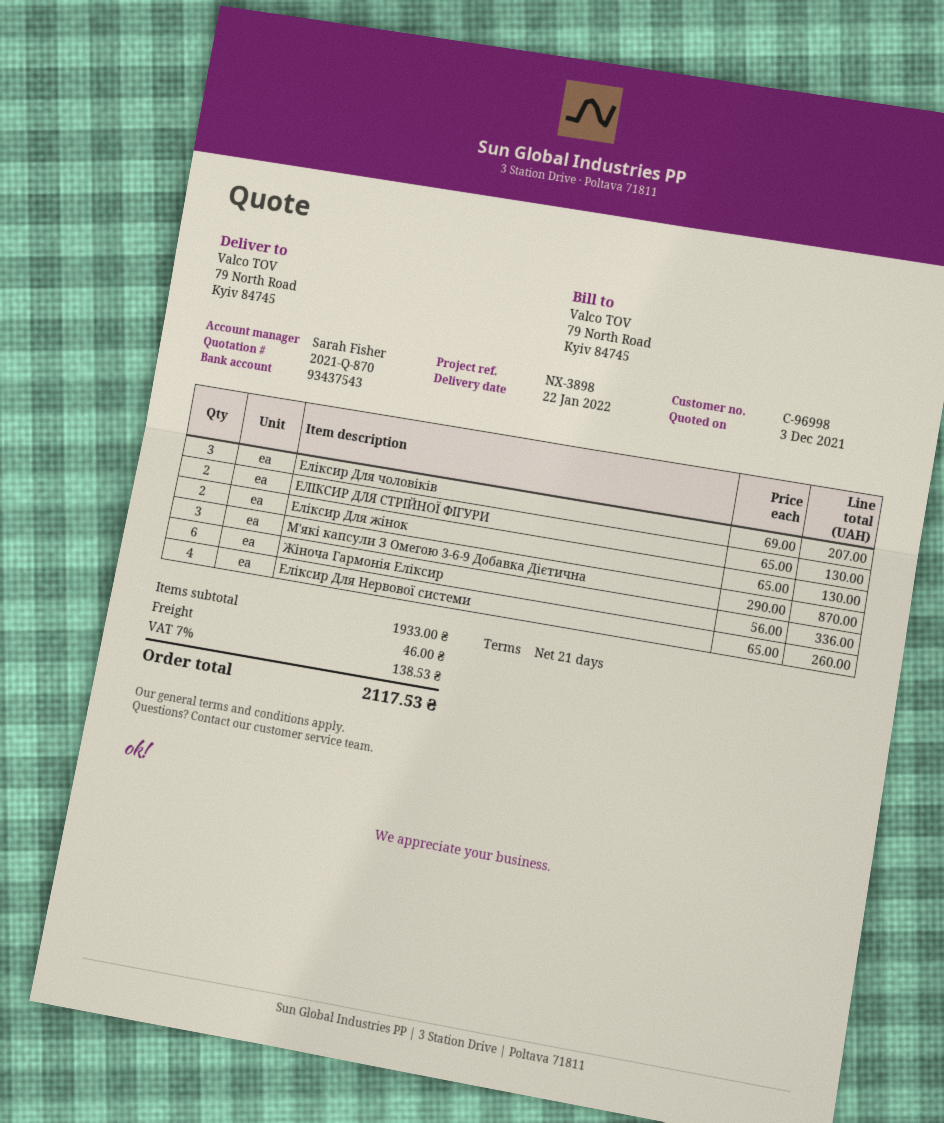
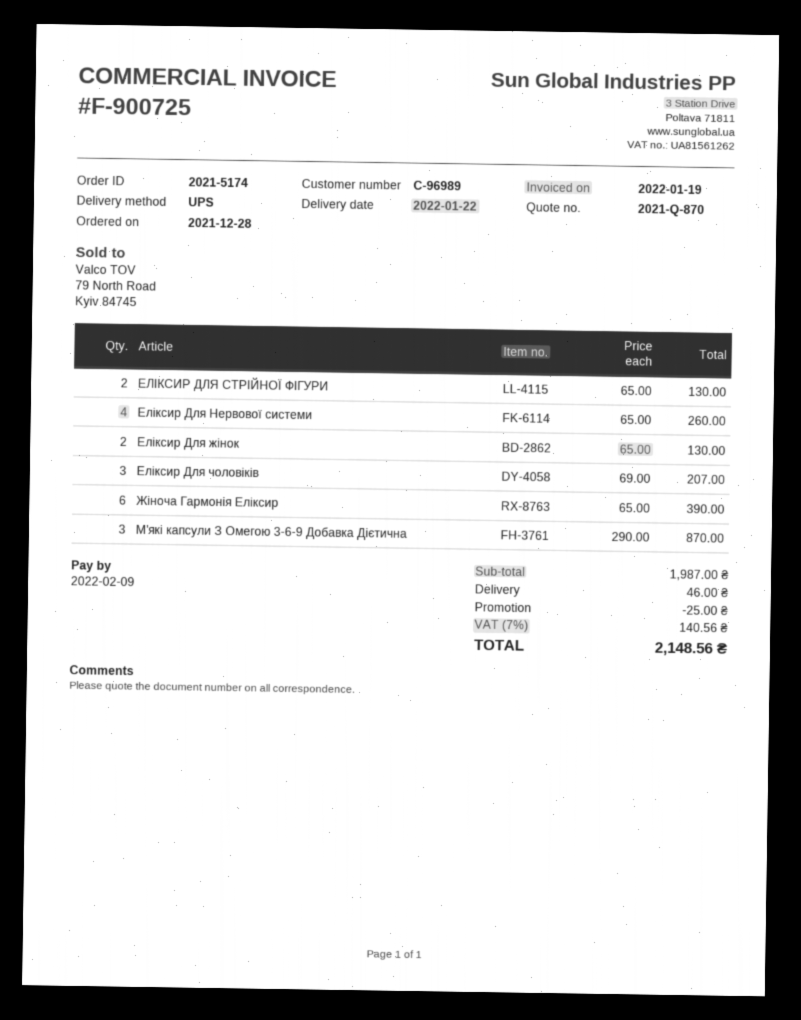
customer number: C-96998 -> C-96989
Жіноча Гармонія Еліксир: 6 x 56.00 = 336.00 -> 6 x 65.00 = 390.00
subtotal: 1933.00 -> 1987.00
discount: none -> 25.00
tax: 7% = 138.53 -> 7% = 140.56
total: 2117.53 -> 2148.56

